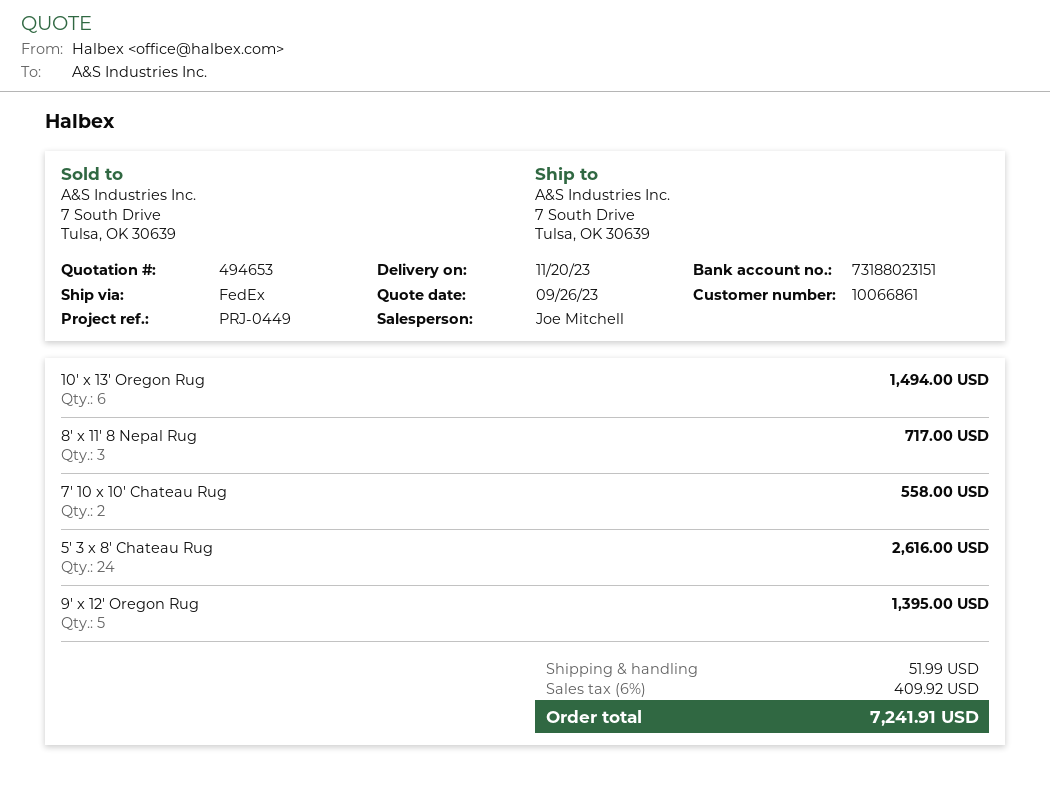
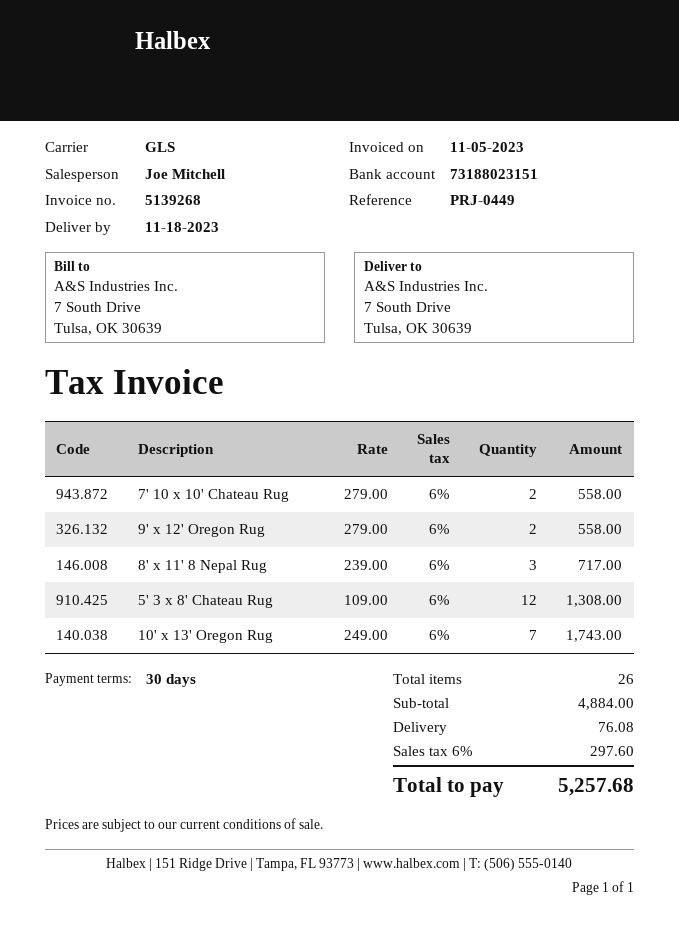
delivery date: 2023-11-20 -> 2023-11-18
shipping method: FedEx -> GLS
10' x 13' Oregon Rug: 6 for 1494.00 -> 7 for 1743.00
5' 3 x 8' Chateau Rug: 24 for 2616.00 -> 12 for 1308.00
9' x 12' Oregon Rug: 5 for 1395.00 -> 2 for 558.00
shipping: 51.99 -> 76.08
tax: 6% = 409.92 -> 6% = 297.60
total: 7241.91 -> 5257.68

